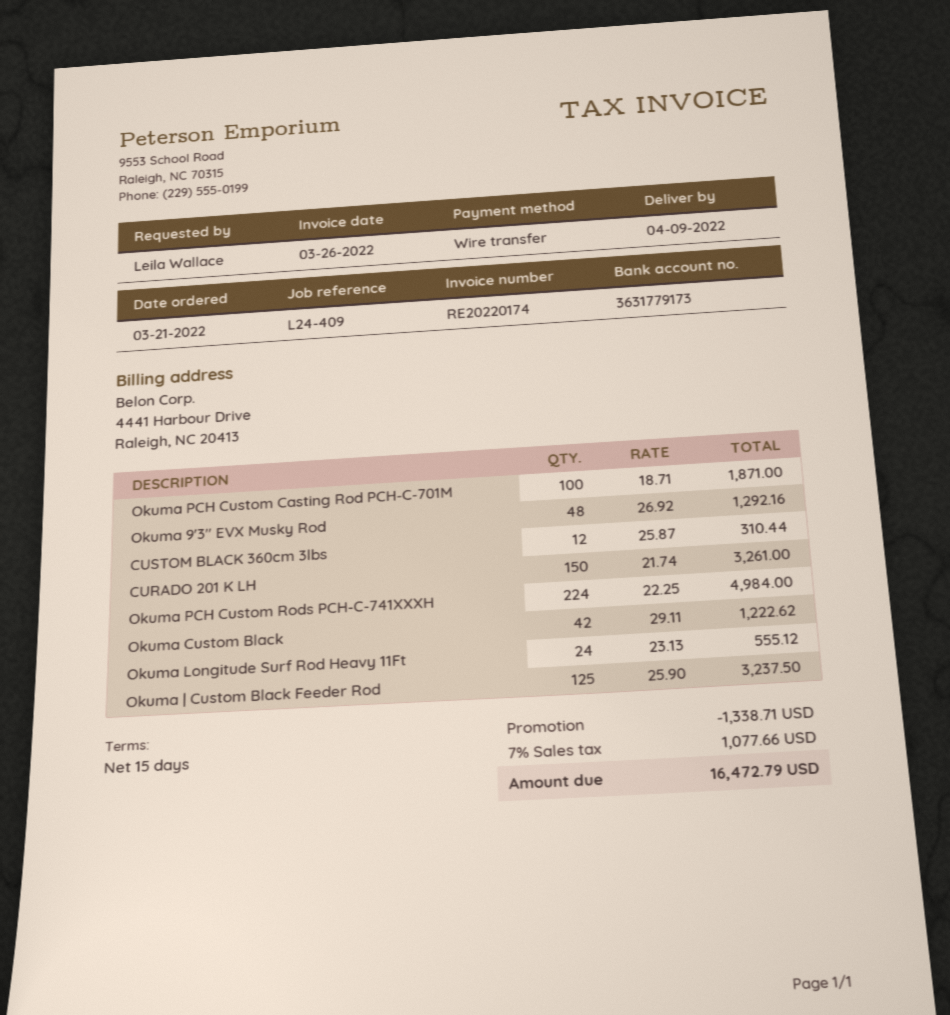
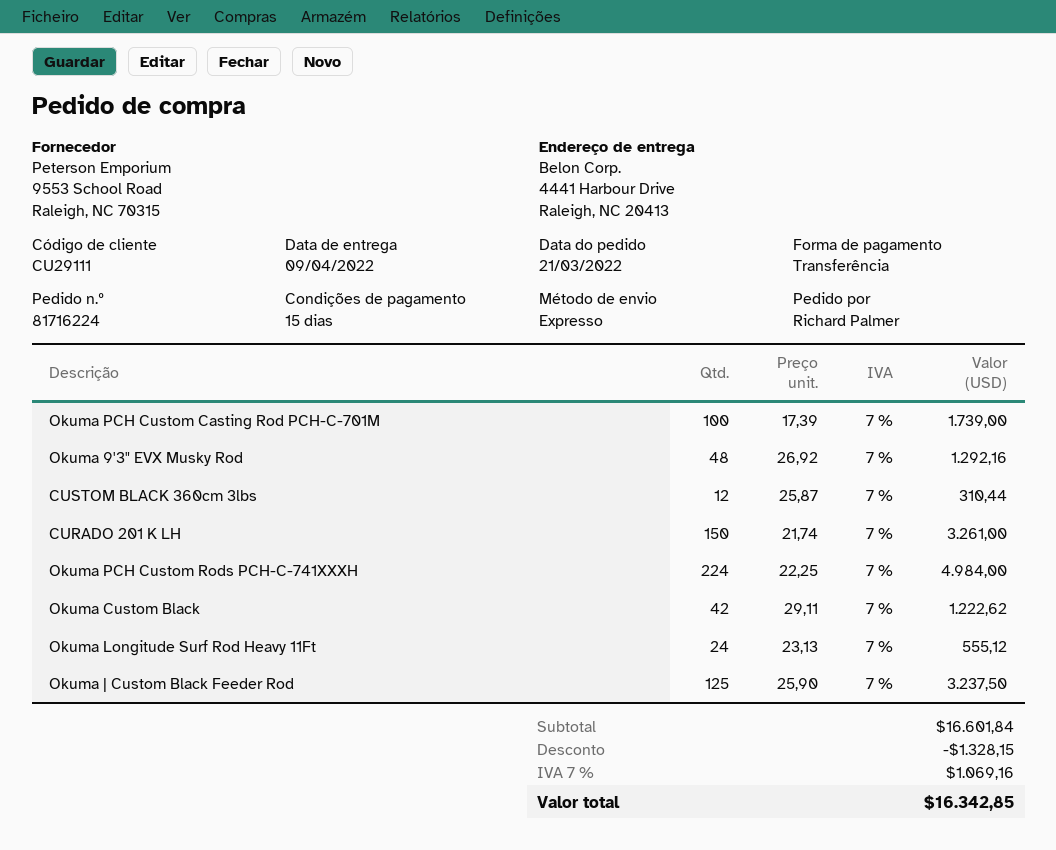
ordered by: Leila Wallace -> Richard Palmer
Okuma PCH Custom Casting Rod PCH-C-701M: 100 x 18.71 = 1871.00 -> 100 x 17.39 = 1739.00
discount: 1338.71 -> 1328.15
tax: 7% = 1077.66 -> 7% = 1069.16
total: 16472.79 -> 16342.85

